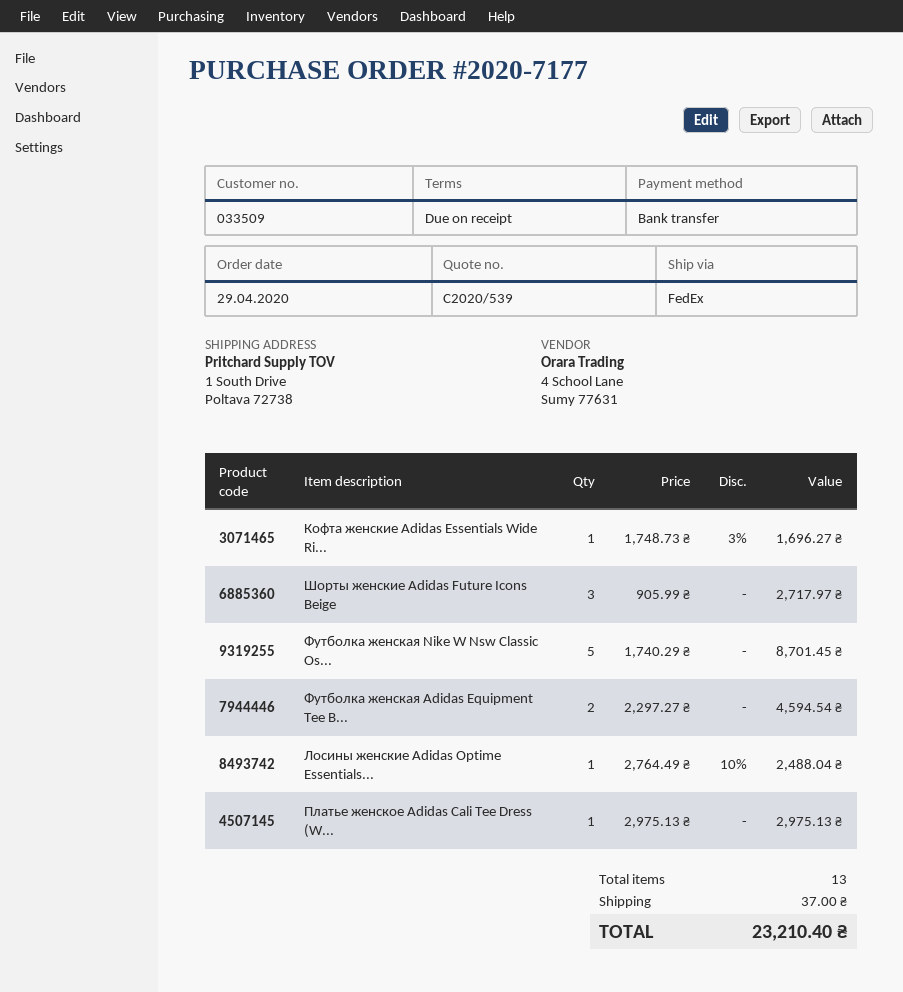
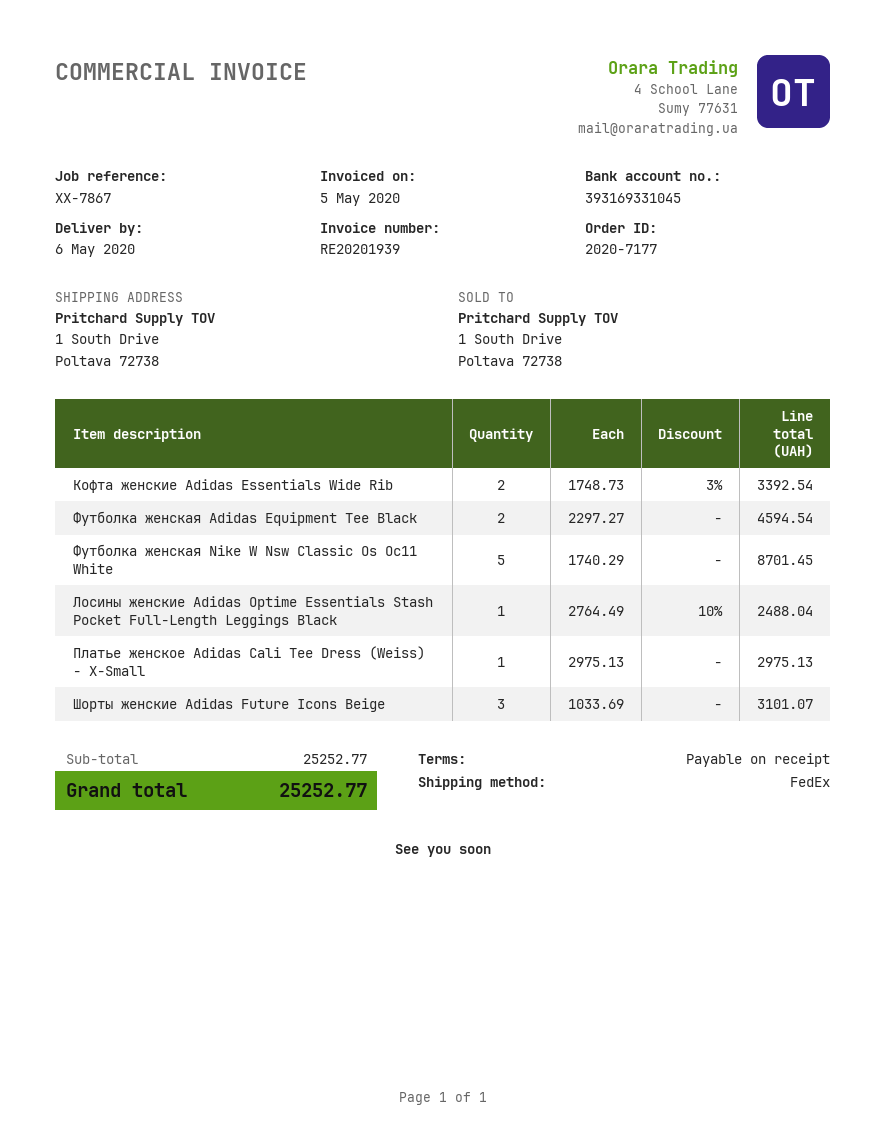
Кофта женские Adidas Essentials Wide Ri...: 1 x 1748.73 - 3% = 1696.27 -> 2 x 1748.73 - 3% = 3392.54
Шорты женские Adidas Future Icons Beige: 3 x 905.99 = 2717.97 -> 3 x 1033.69 = 3101.07
shipping: 37.00 -> none
total: 23210.40 -> 25252.77

